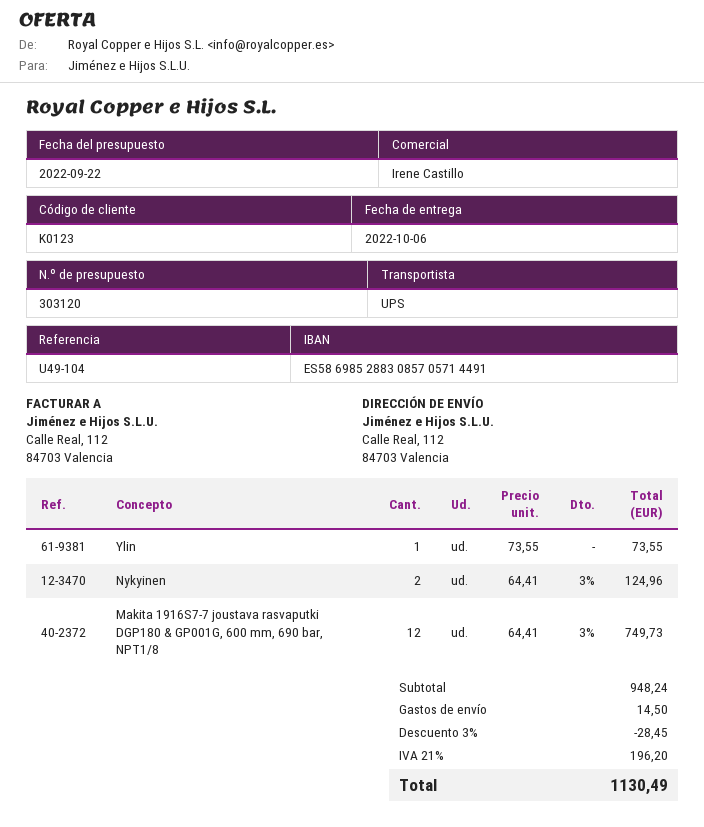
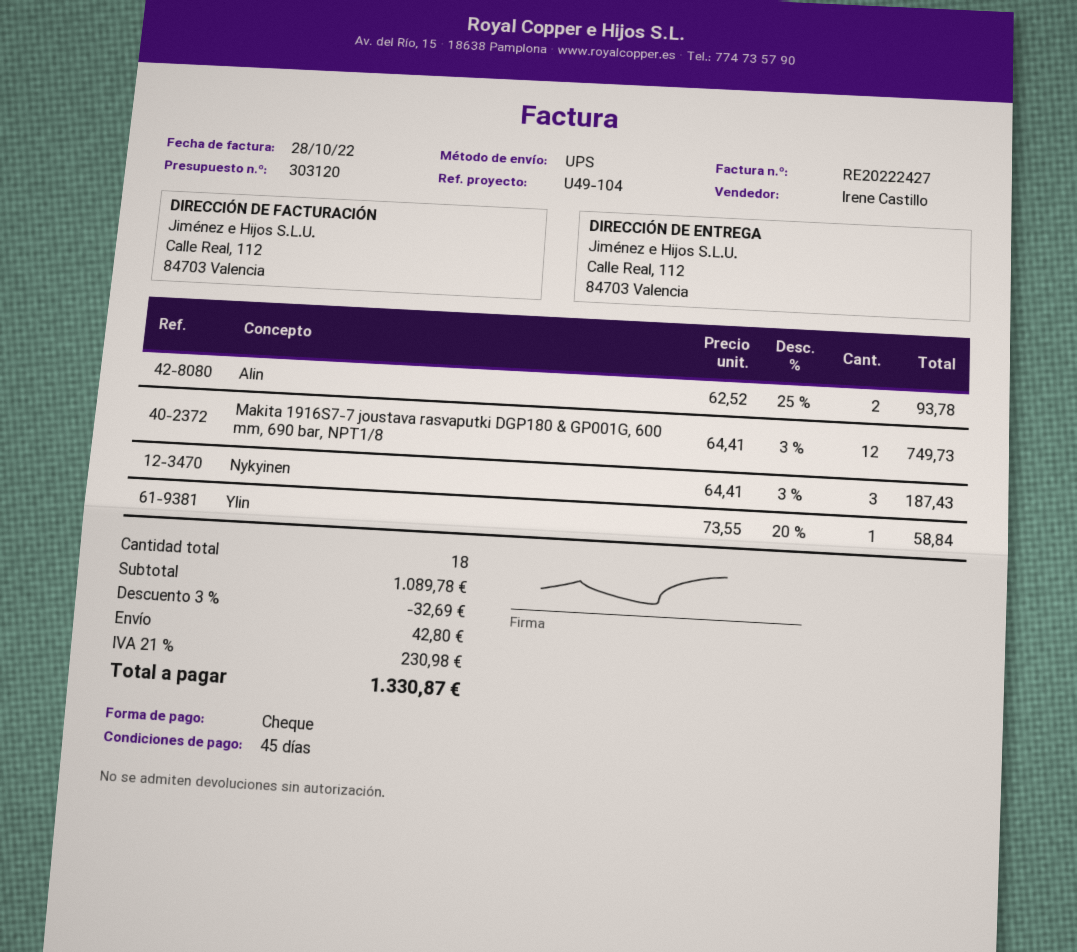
Ylin: 1 x 73.55 = 73.55 -> 1 x 73.55 - 20% = 58.84
Nykyinen: 2 x 64.41 - 3% = 124.96 -> 3 x 64.41 - 3% = 187.43
Alin: none -> 2 x 62.52 - 25% = 93.78
subtotal: 948.24 -> 1089.78
discount: 3% = 28.45 -> 3% = 32.69
shipping: 14.50 -> 42.80
tax: 21% = 196.20 -> 21% = 230.98
total: 1130.49 -> 1330.87

